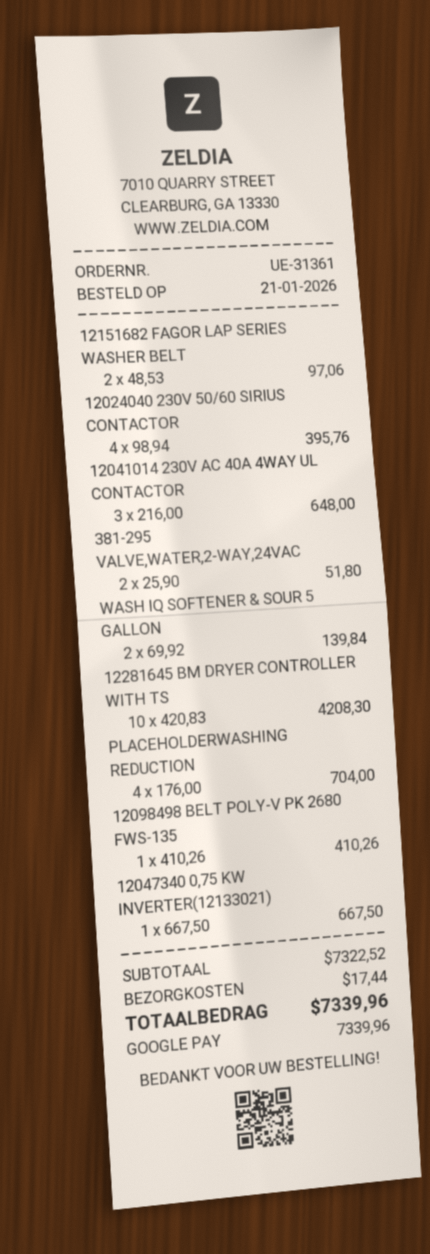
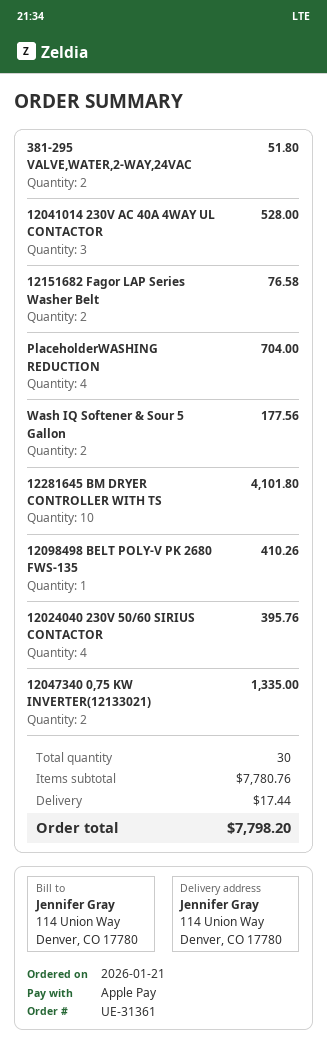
payment method: Google Pay -> Apple Pay
12151682 FAGOR LAP SERIES WASHER BELT: 2 for 97.06 -> 2 for 76.58
12041014 230V AC 40A 4WAY UL CONTACTOR: 3 for 648.00 -> 3 for 528.00
WASH IQ SOFTENER & SOUR 5 GALLON: 2 for 139.84 -> 2 for 177.56
12281645 BM DRYER CONTROLLER WITH TS: 10 for 4208.30 -> 10 for 4101.80
12047340 0,75 KW INVERTER(12133021): 1 for 667.50 -> 2 for 1335.00
subtotal: 7322.52 -> 7780.76
total: 7339.96 -> 7798.20

